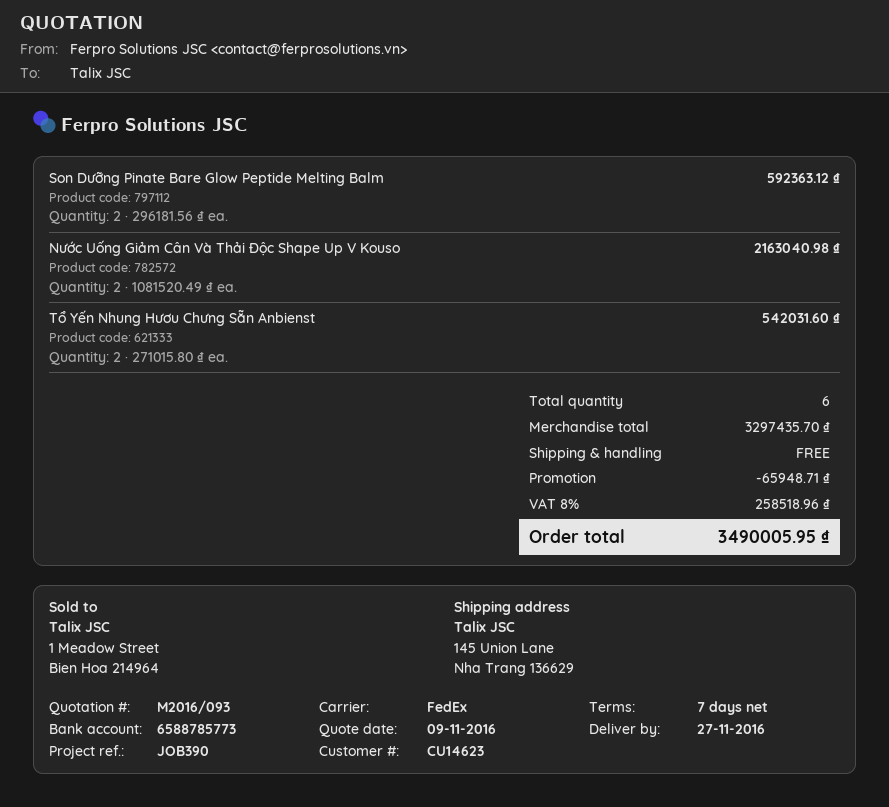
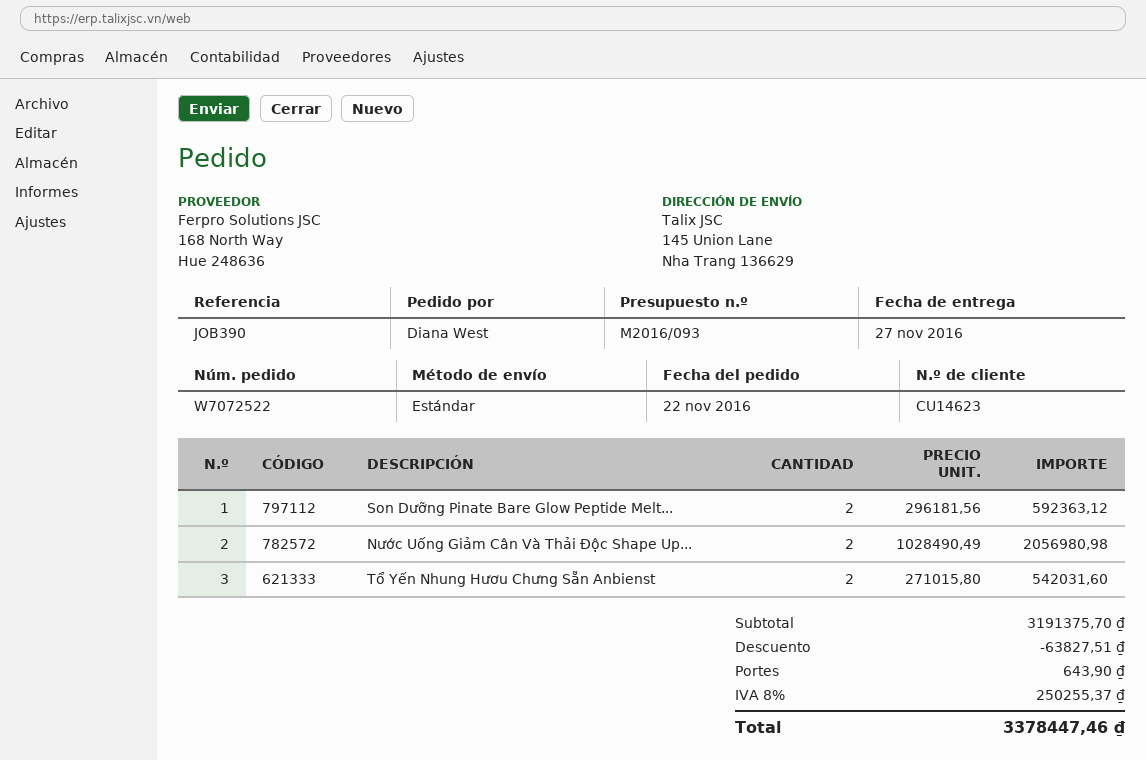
shipping method: FedEx -> standard
Nước Uống Giảm Cân Và Thải Độc Shape Up V Kouso: 2 x 1081520.49 = 2163040.98 -> 2 x 1028490.49 = 2056980.98
subtotal: 3297435.70 -> 3191375.70
discount: 65948.71 -> 63827.51
shipping: 0.00 -> 643.90
tax: 8% = 258518.96 -> 8% = 250255.37
total: 3490005.95 -> 3378447.46

